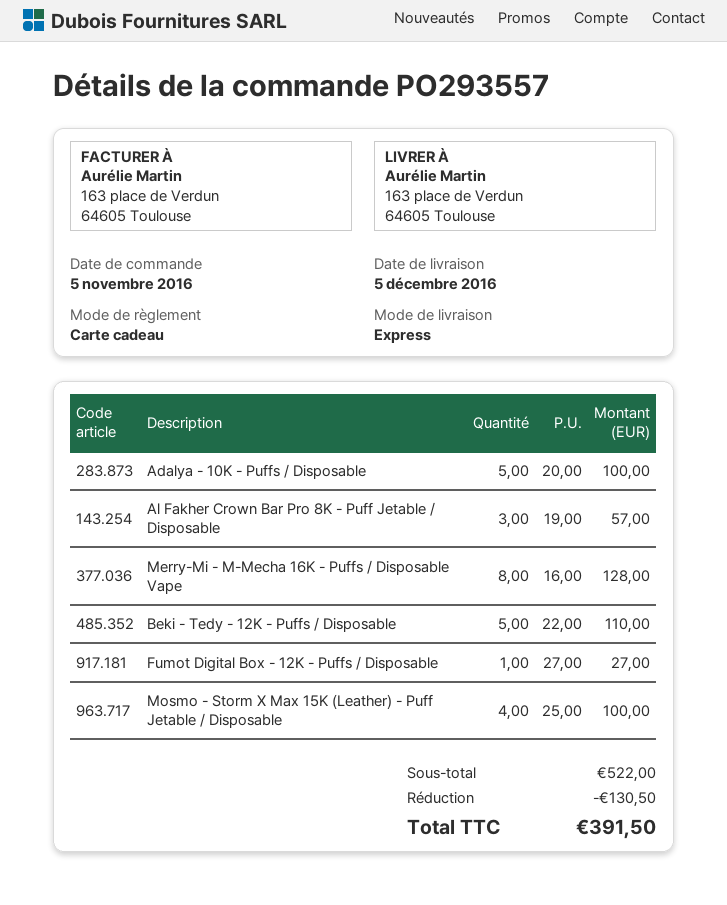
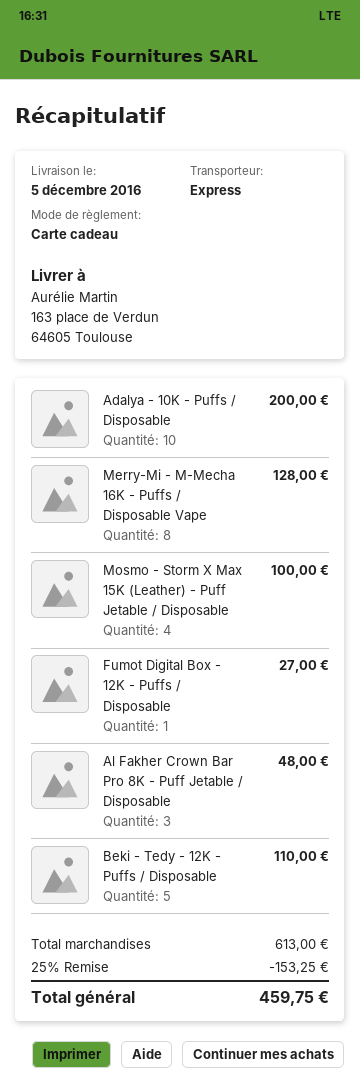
Adalya - 10K - Puffs / Disposable: 5 for 100.00 -> 10 for 200.00
Al Fakher Crown Bar Pro 8K - Puff Jetable / Disposable: 3 for 57.00 -> 3 for 48.00
subtotal: 522.00 -> 613.00
discount: 130.50 -> 153.25
total: 391.50 -> 459.75

